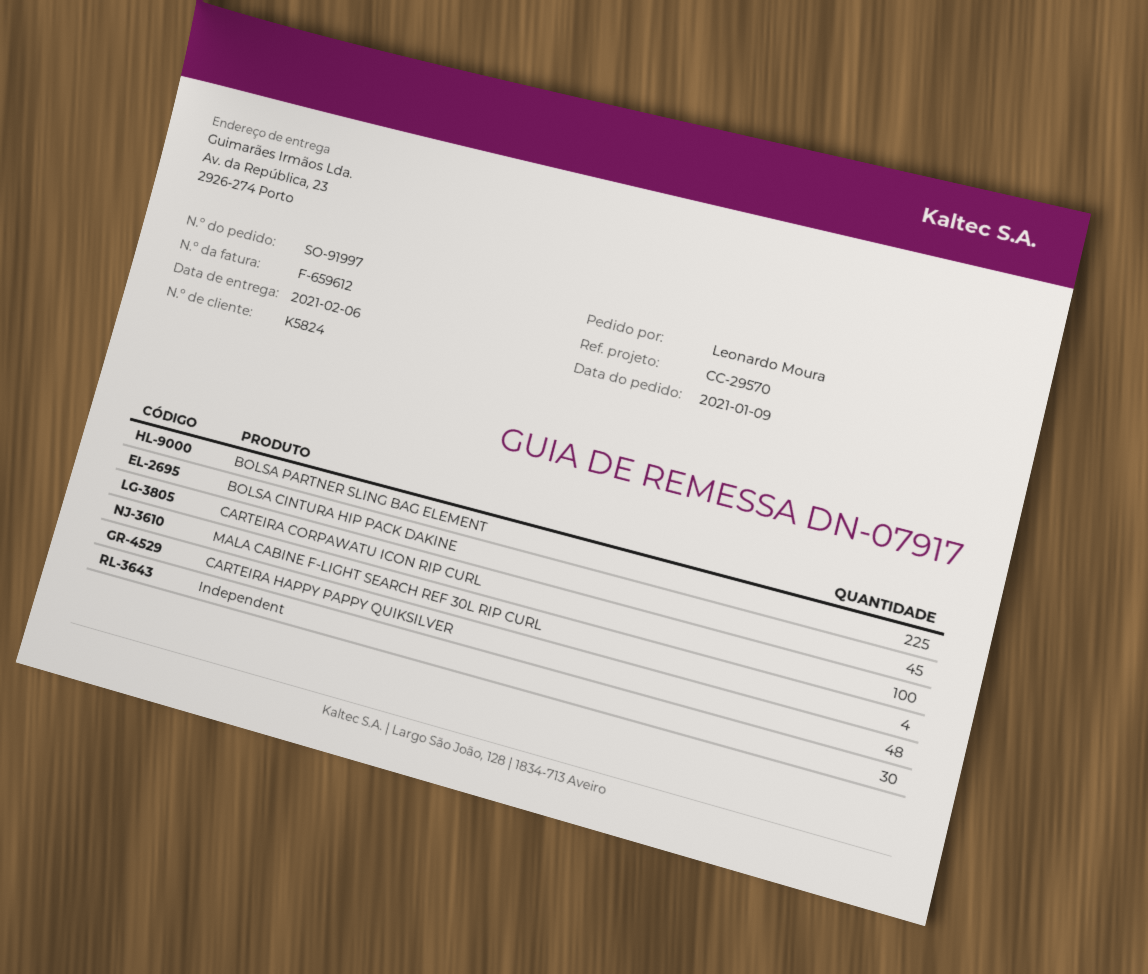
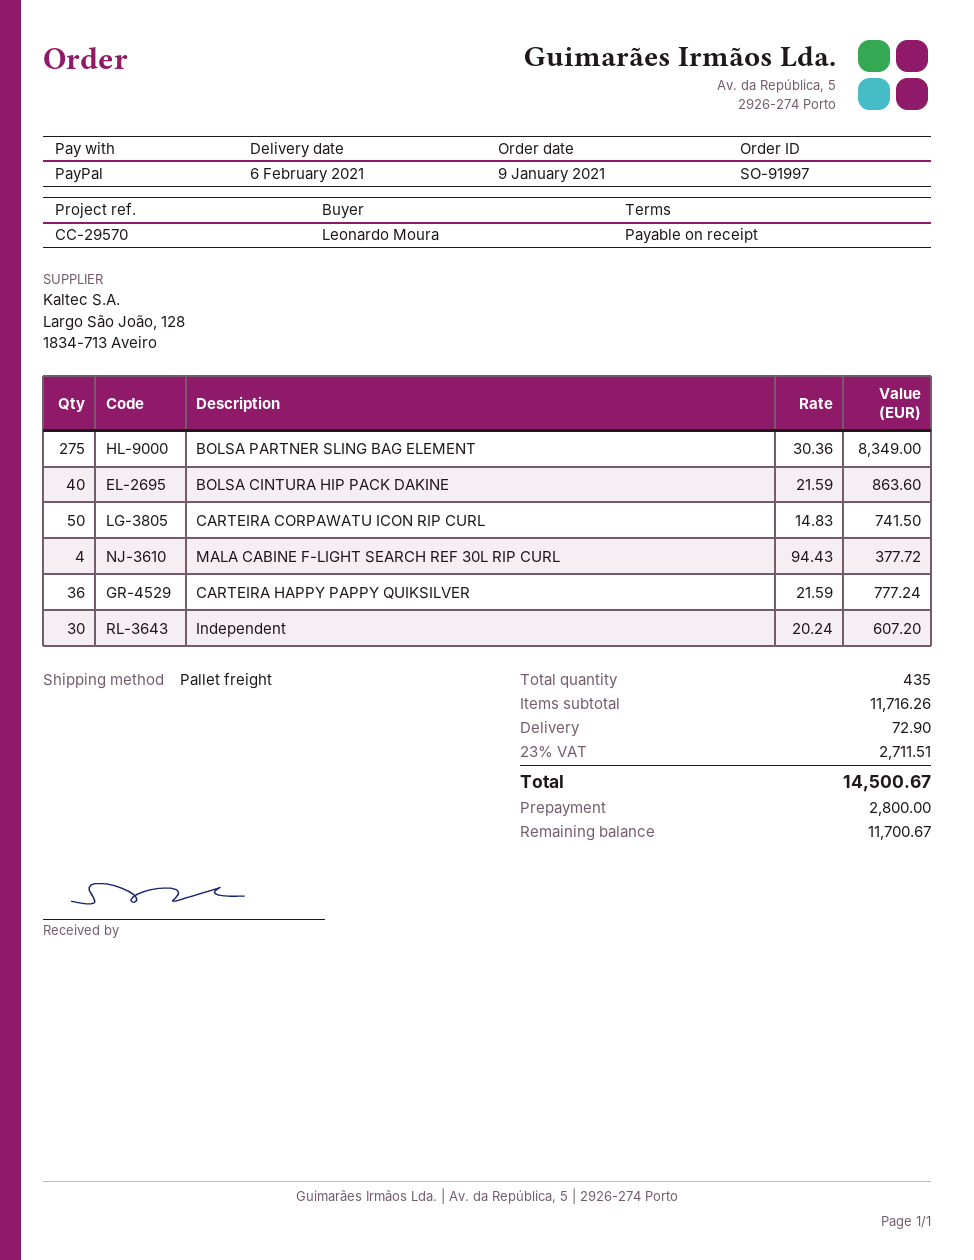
BOLSA PARTNER SLING BAG ELEMENT: 225 -> 275
BOLSA CINTURA HIP PACK DAKINE: 45 -> 40
CARTEIRA CORPAWATU ICON RIP CURL: 100 -> 50
CARTEIRA HAPPY PAPPY QUIKSILVER: 48 -> 36

